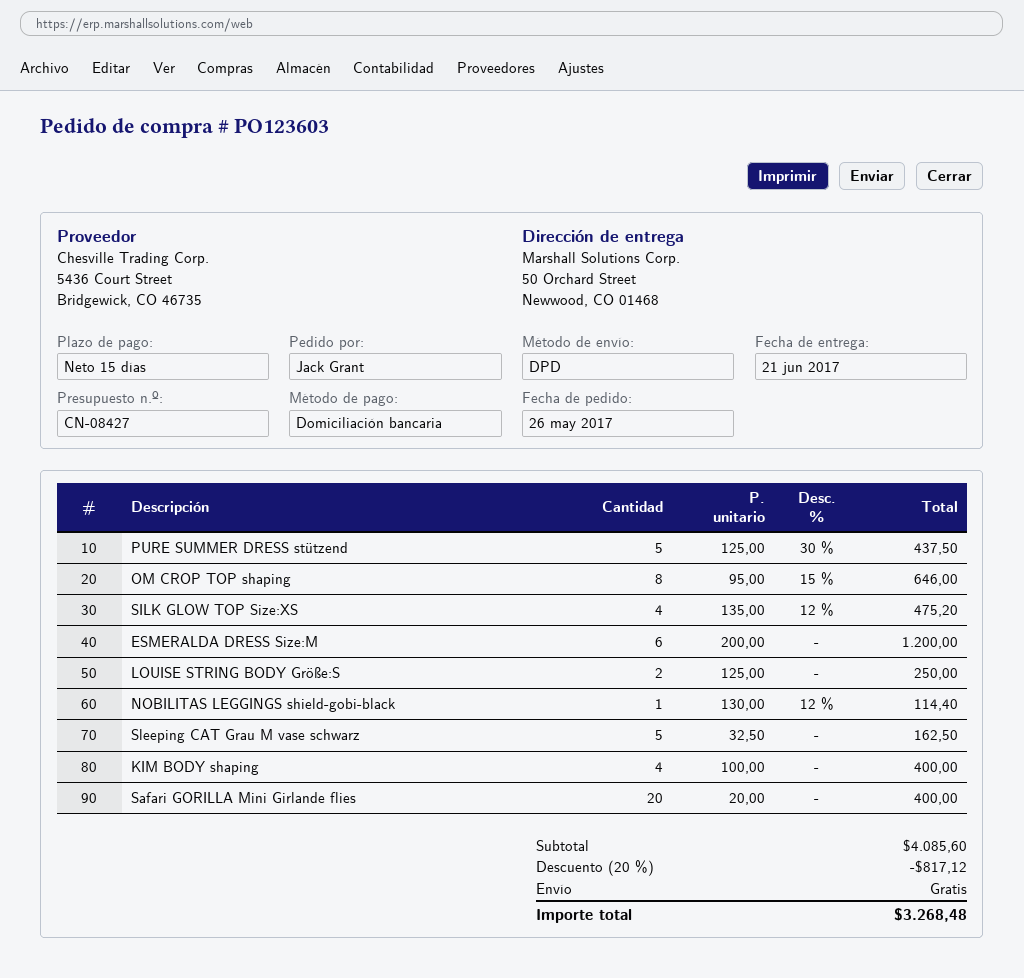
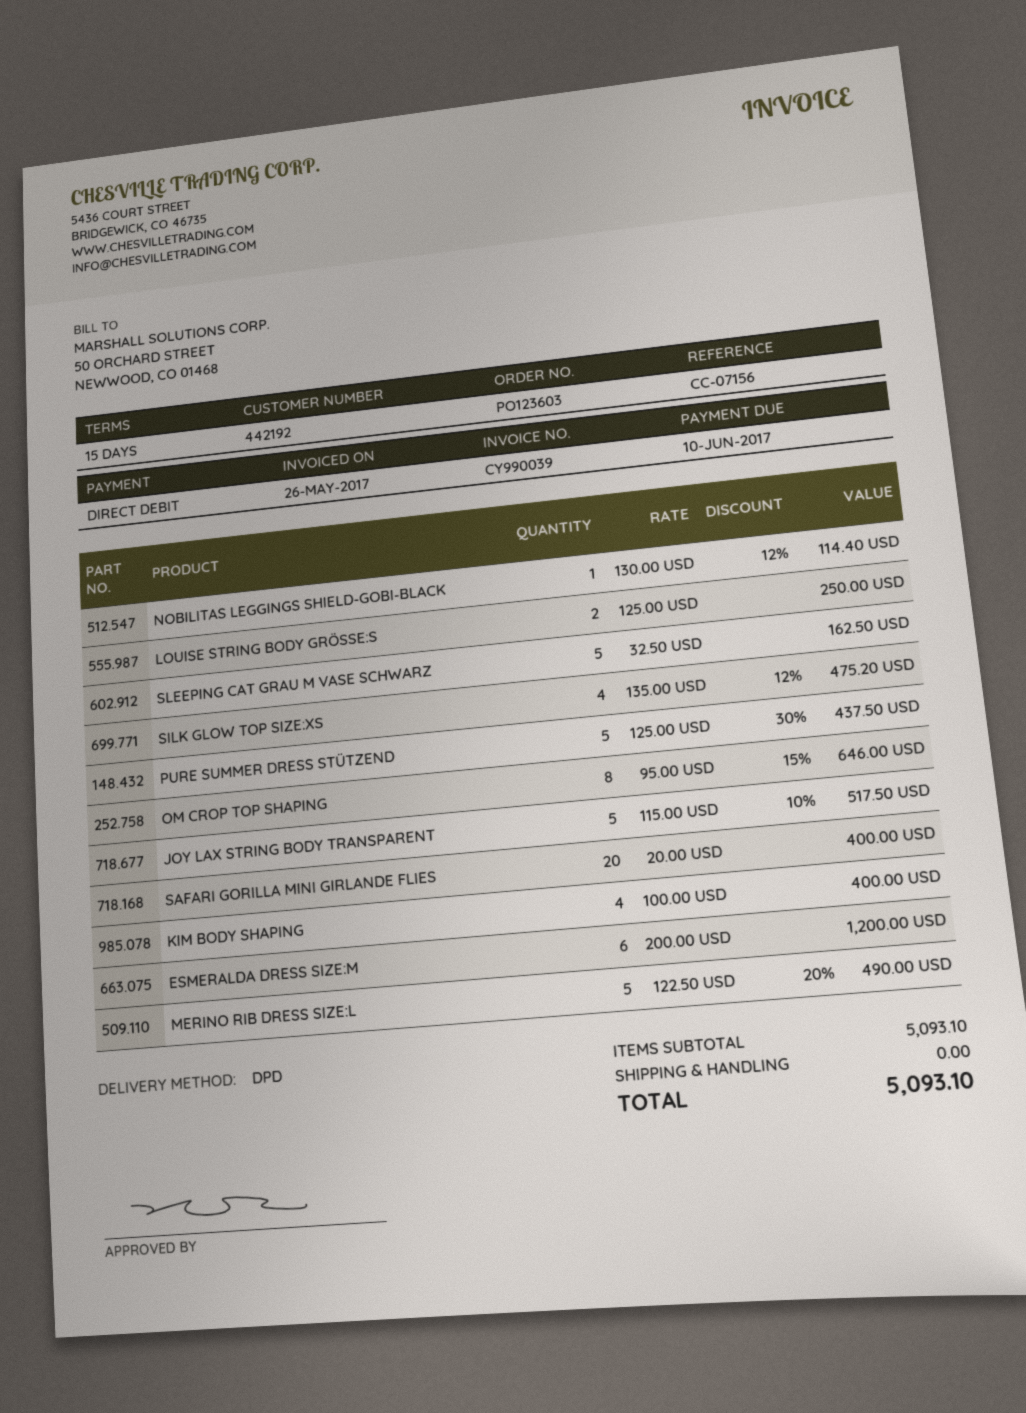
JOY LAX STRING BODY TRANSPARENT: none -> 5 x 115.00 - 10% = 517.50
MERINO RIB DRESS SIZE:L: none -> 5 x 122.50 - 20% = 490.00
subtotal: 4085.60 -> 5093.10
discount: 20% = 817.12 -> none
total: 3268.48 -> 5093.10

